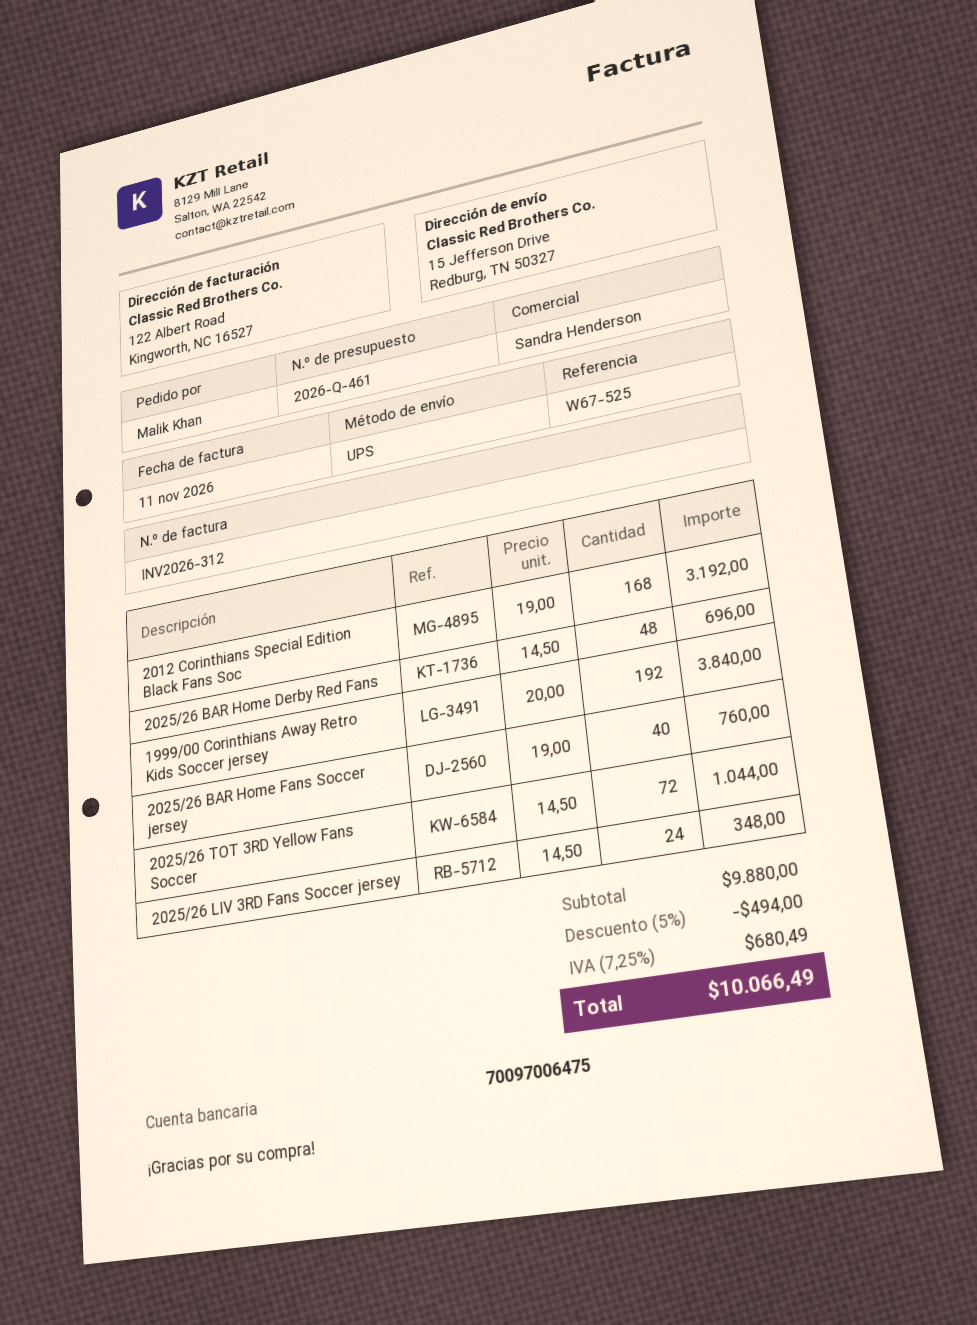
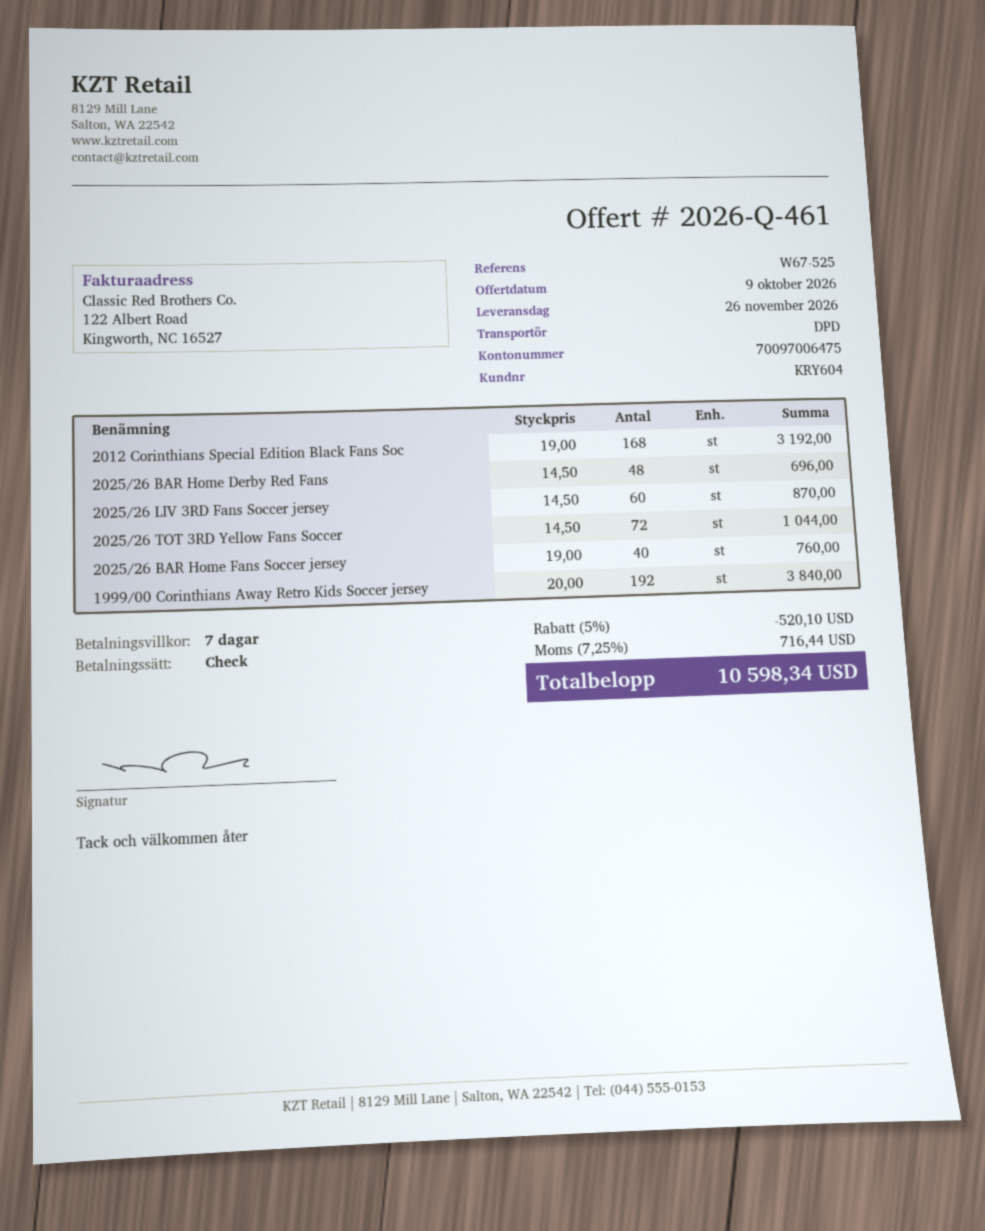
shipping method: UPS -> DPD
2025/26 LIV 3RD Fans Soccer jersey: 24 x 14.50 = 348.00 -> 60 x 14.50 = 870.00
discount: 5% = 494.00 -> 5% = 520.10
tax: 7.25% = 680.49 -> 7.25% = 716.44
total: 10066.49 -> 10598.34

